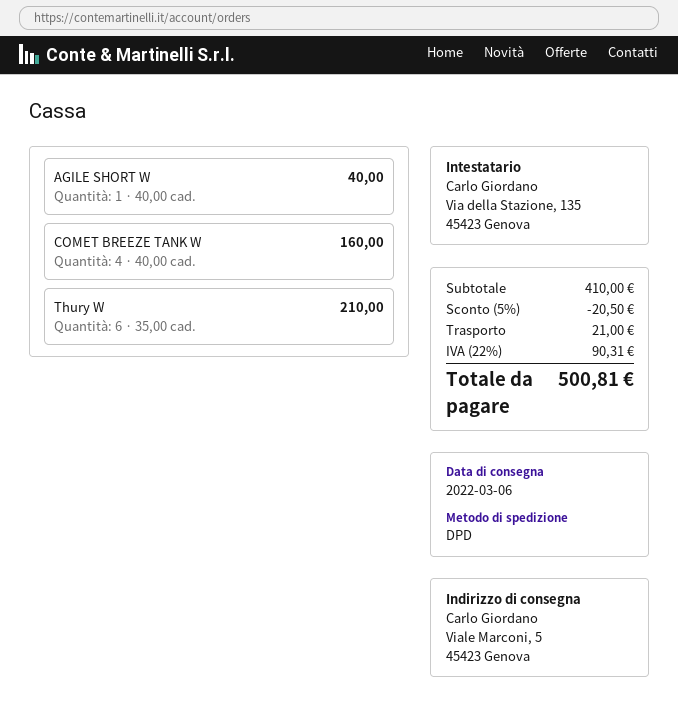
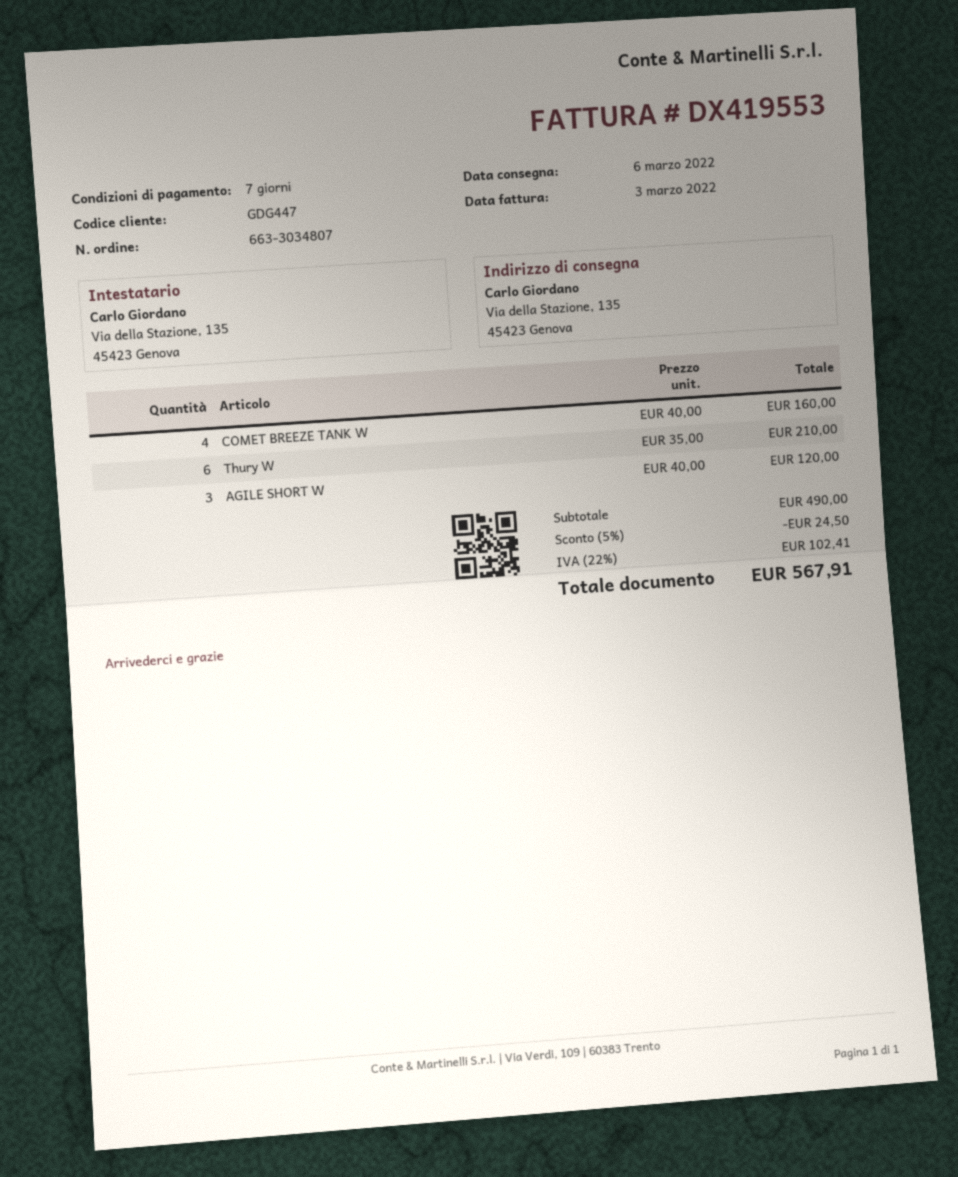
ship to: Viale Marconi, 5, 45423 Genova -> Via della Stazione, 135, 45423 Genova
AGILE SHORT W: 1 x 40.00 = 40.00 -> 3 x 40.00 = 120.00
subtotal: 410.00 -> 490.00
discount: 5% = 20.50 -> 5% = 24.50
shipping: 21.00 -> none
tax: 22% = 90.31 -> 22% = 102.41
total: 500.81 -> 567.91

